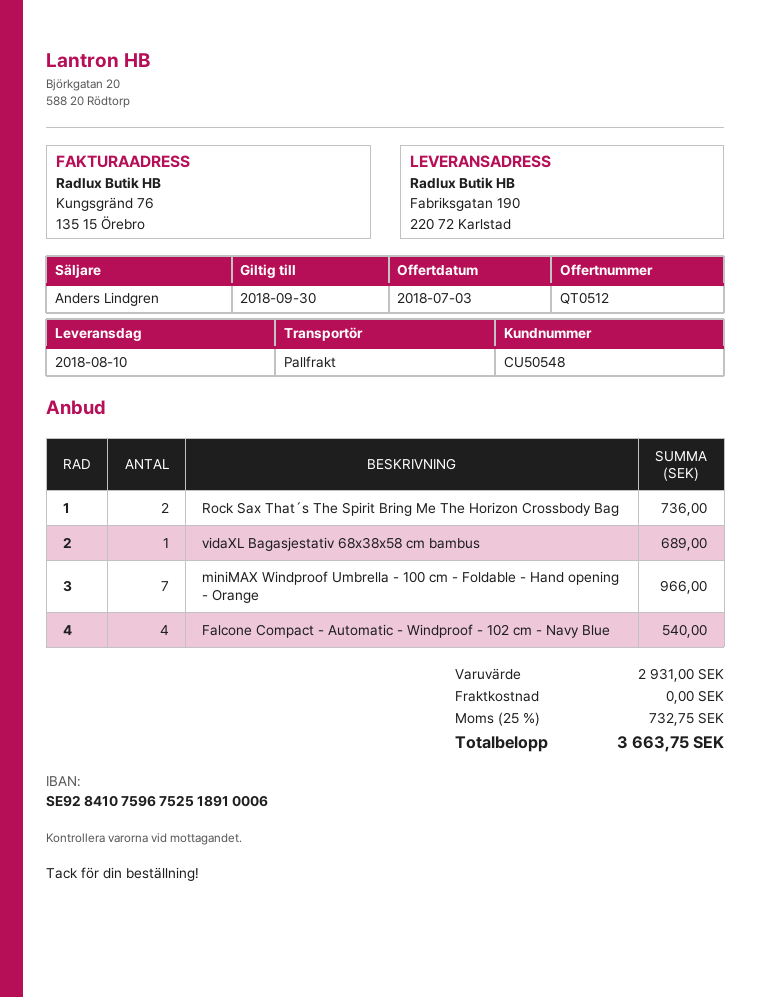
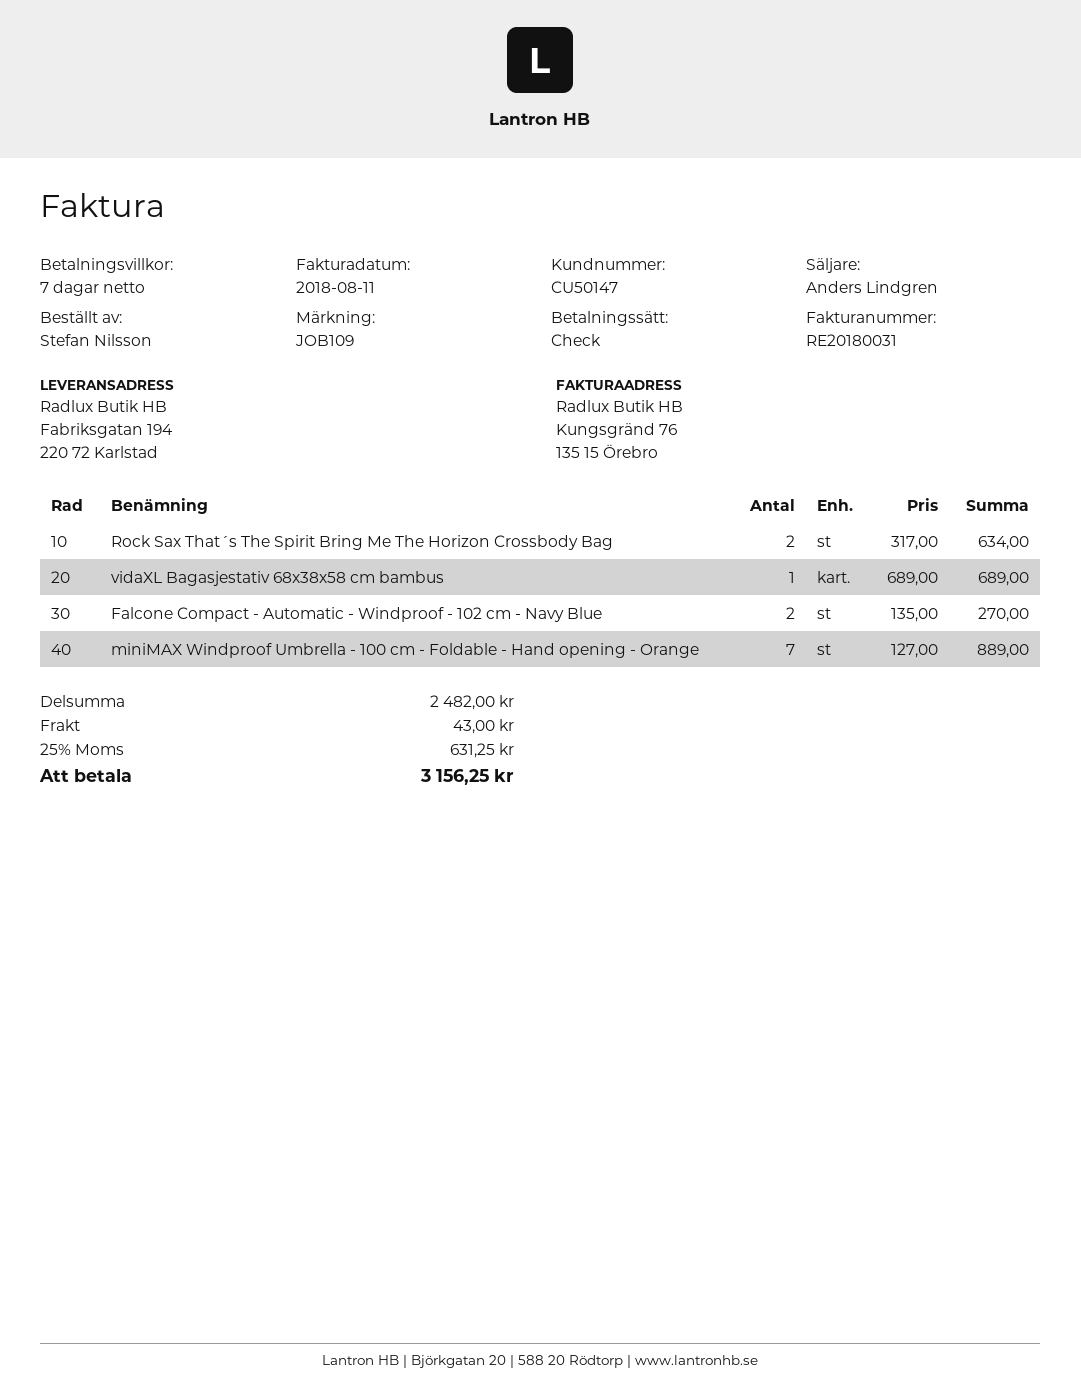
customer number: CU50548 -> CU50147
ship to: Fabriksgatan 190, 220 72 Karlstad -> Fabriksgatan 194, 220 72 Karlstad
Rock Sax That´s The Spirit Bring Me The Horizon Crossbody Bag: 2 for 736.00 -> 2 for 634.00
miniMAX Windproof Umbrella - 100 cm - Foldable - Hand opening - Orange: 7 for 966.00 -> 7 for 889.00
Falcone Compact - Automatic - Windproof - 102 cm - Navy Blue: 4 for 540.00 -> 2 for 270.00
subtotal: 2931.00 -> 2482.00
shipping: 0.00 -> 43.00
tax: 25% = 732.75 -> 25% = 631.25
total: 3663.75 -> 3156.25

